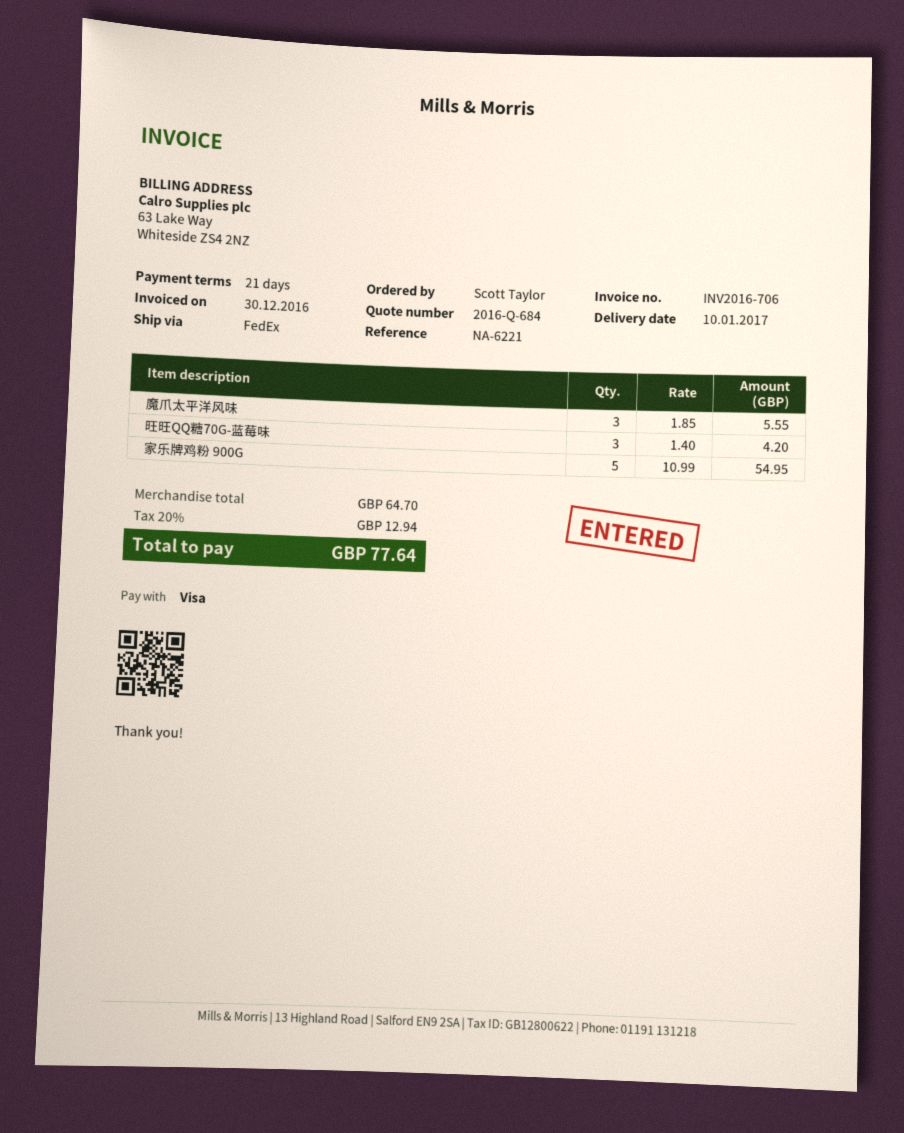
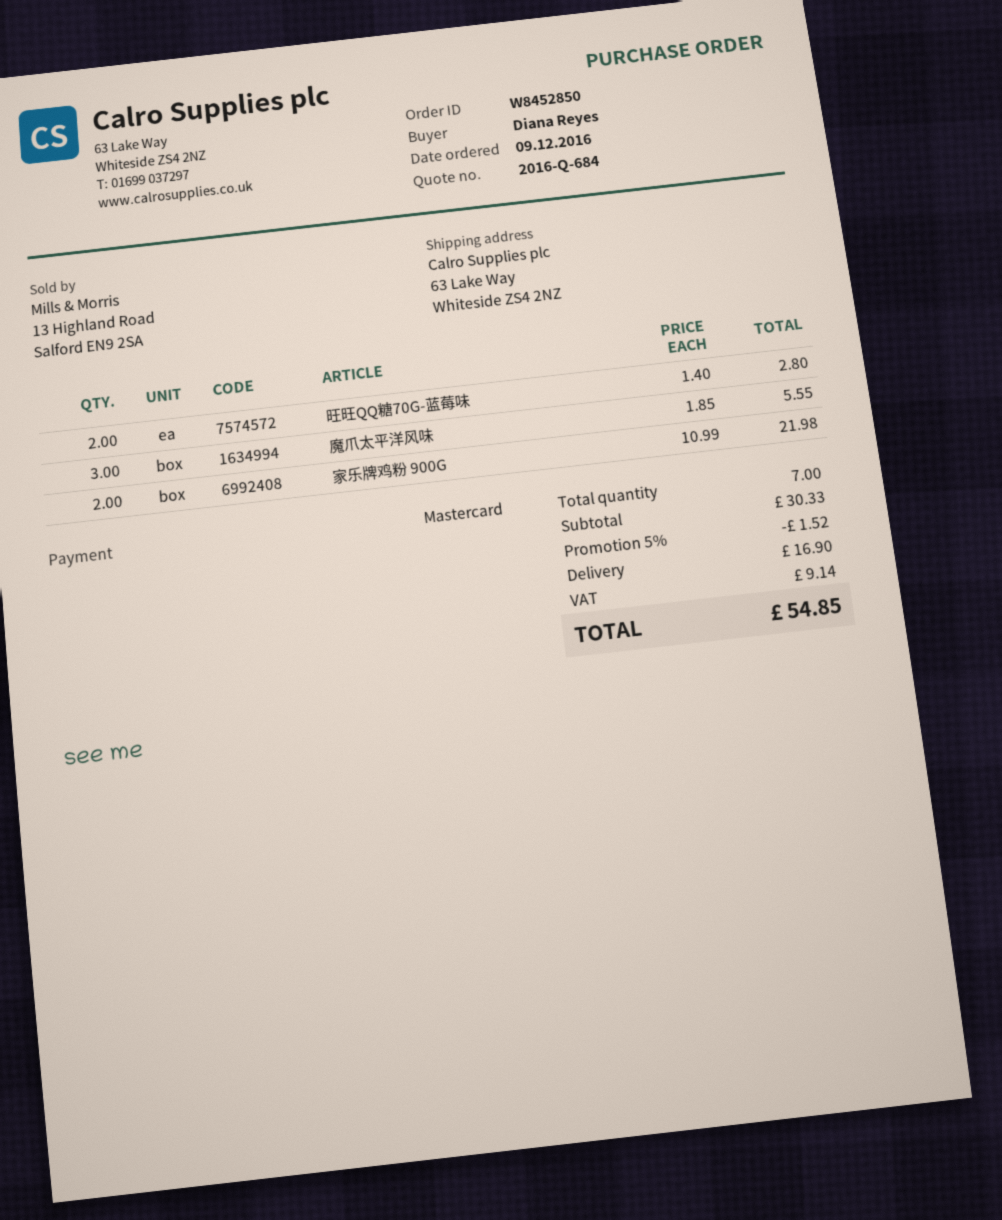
ordered by: Scott Taylor -> Diana Reyes
payment method: Visa -> Mastercard
旺旺QQ糖70G-蓝莓味: 3 x 1.40 = 4.20 -> 2 x 1.40 = 2.80
家乐牌鸡粉 900G: 5 x 10.99 = 54.95 -> 2 x 10.99 = 21.98
subtotal: 64.70 -> 30.33
discount: none -> 5% = 1.52
shipping: none -> 16.90
tax: 12.94 -> 9.14
total: 77.64 -> 54.85

